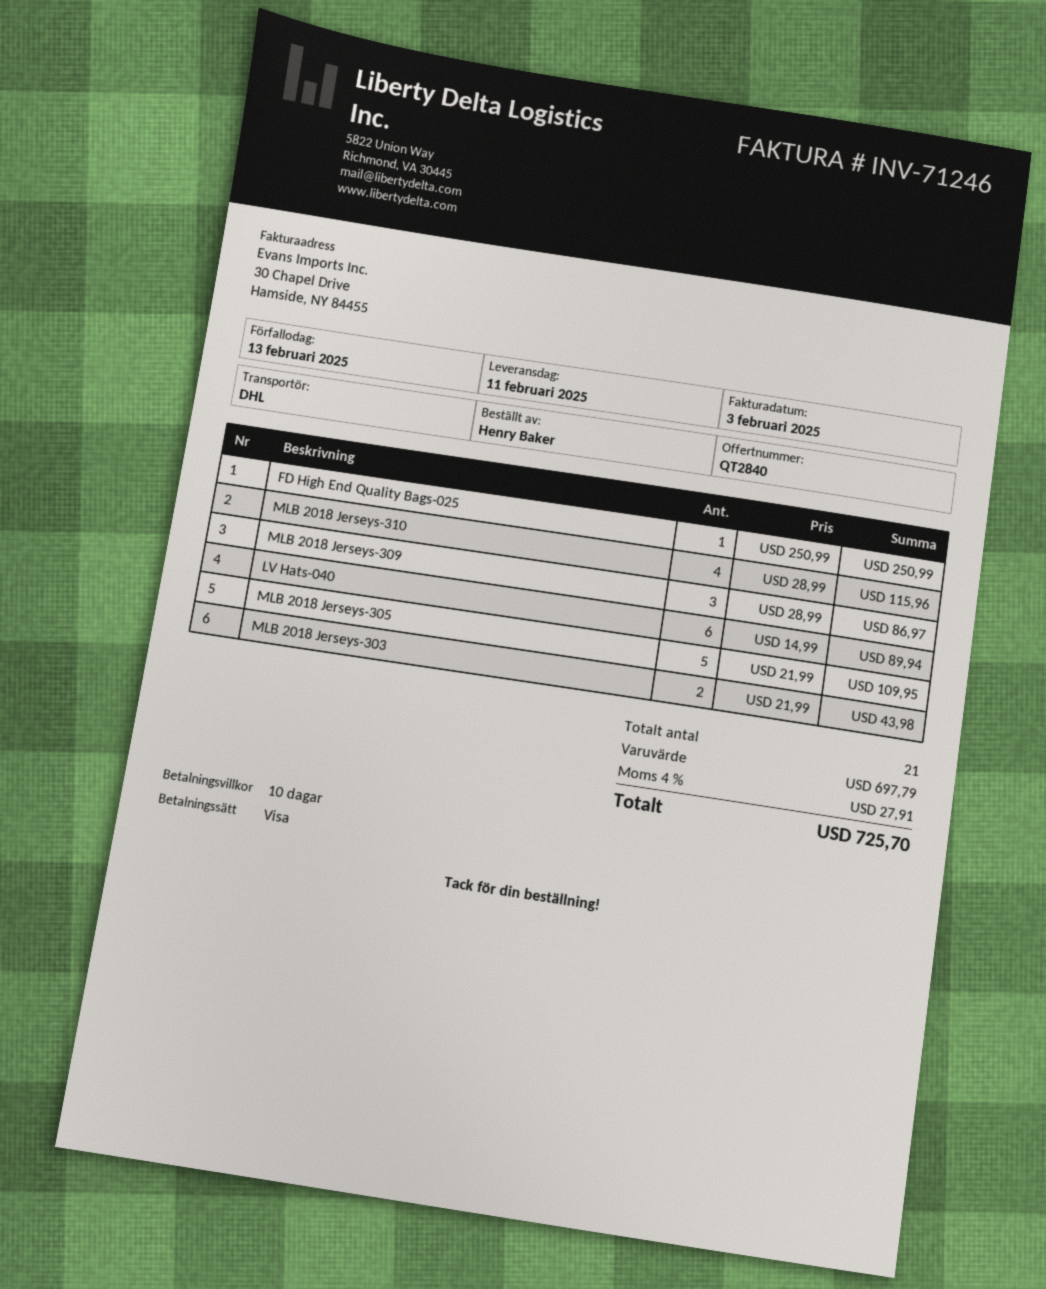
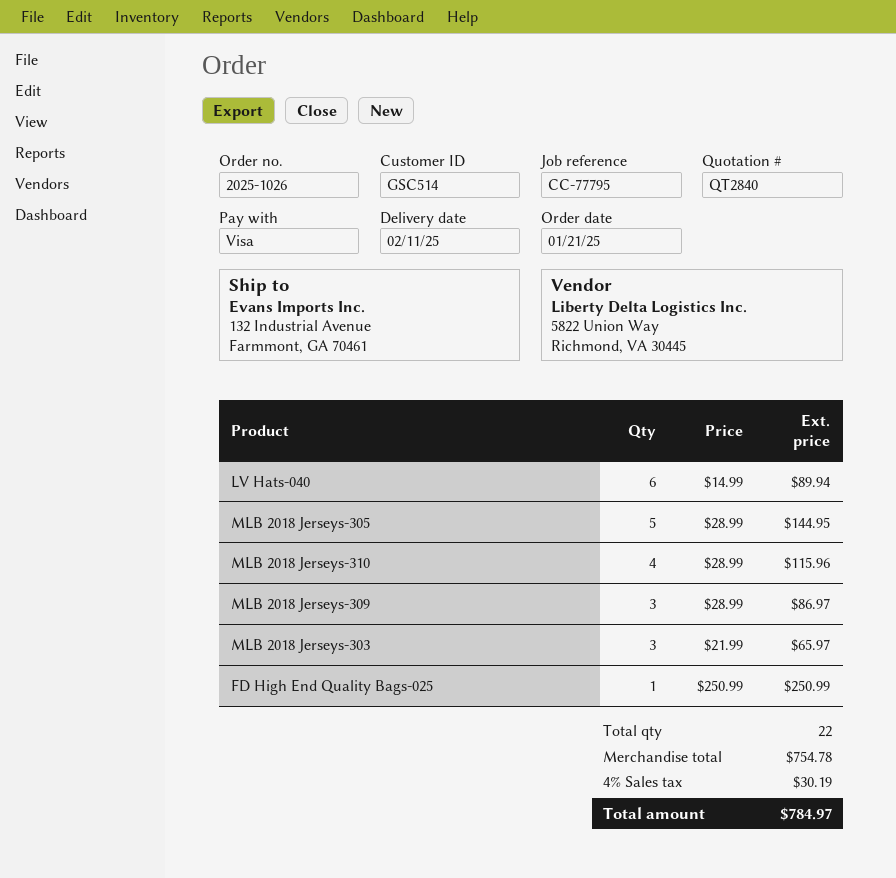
MLB 2018 Jerseys-305: 5 x 21.99 = 109.95 -> 5 x 28.99 = 144.95
MLB 2018 Jerseys-303: 2 x 21.99 = 43.98 -> 3 x 21.99 = 65.97
total quantity: 21 -> 22
subtotal: 697.79 -> 754.78
tax: 4% = 27.91 -> 4% = 30.19
total: 725.70 -> 784.97

